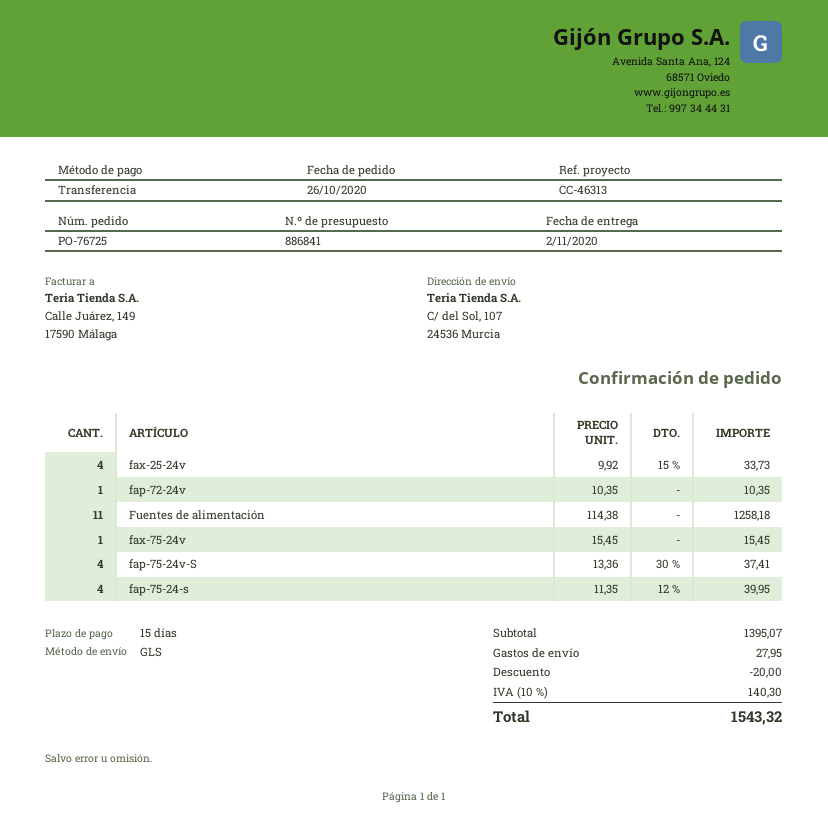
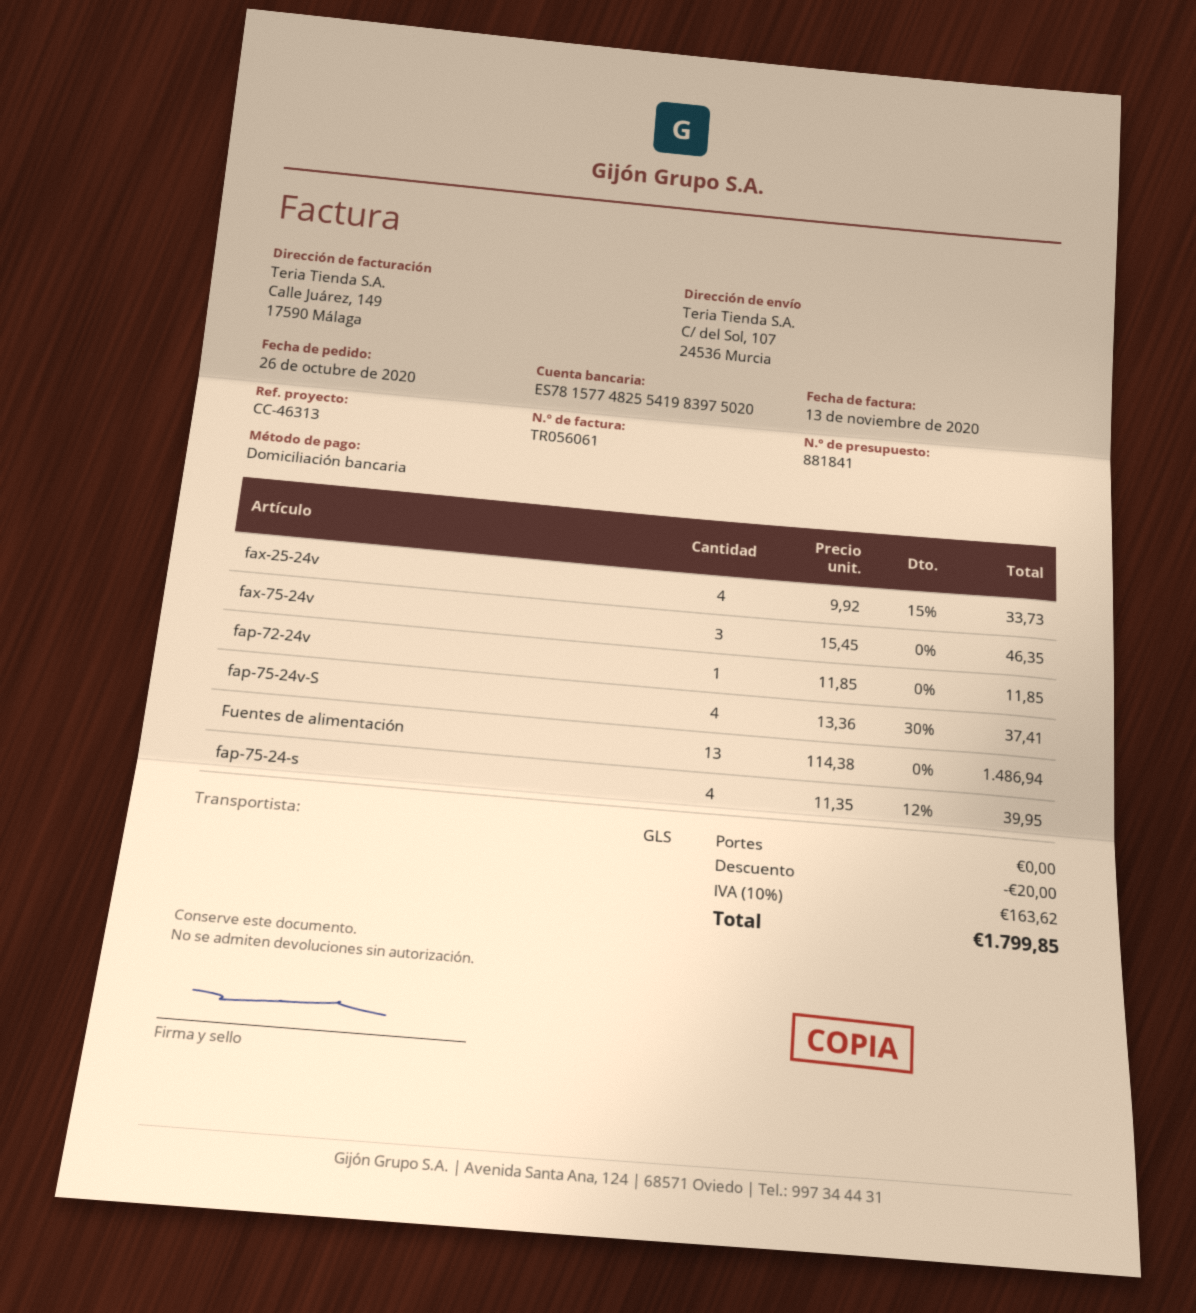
quote number: 886841 -> 881841
payment method: bank transfer -> direct debit
fap-72-24v: 1 x 10.35 = 10.35 -> 1 x 11.85 = 11.85
Fuentes de alimentación: 11 x 114.38 = 1258.18 -> 13 x 114.38 = 1486.94
fax-75-24v: 1 x 15.45 = 15.45 -> 3 x 15.45 = 46.35
shipping: 27.95 -> 0.00
tax: 10% = 140.30 -> 10% = 163.62
total: 1543.32 -> 1799.85

